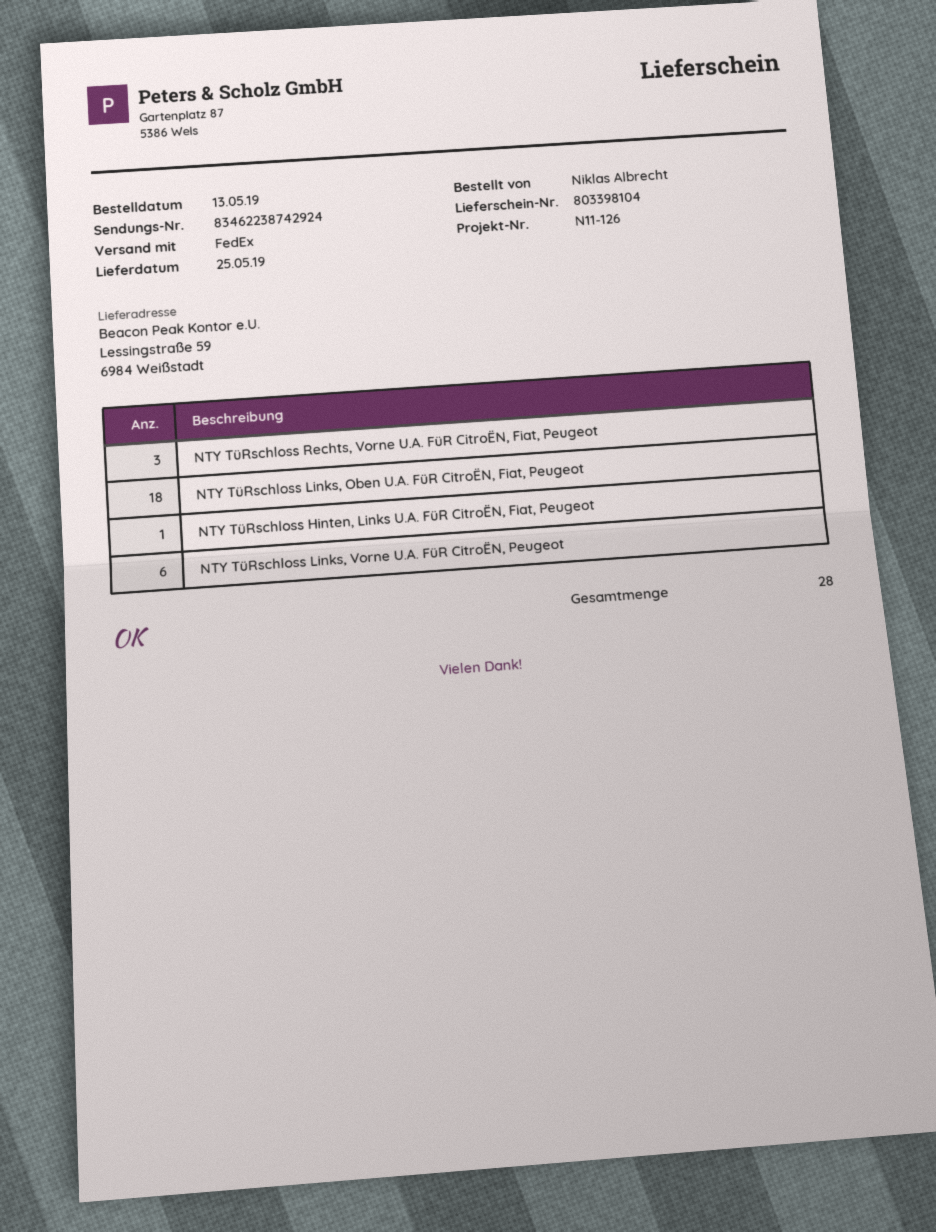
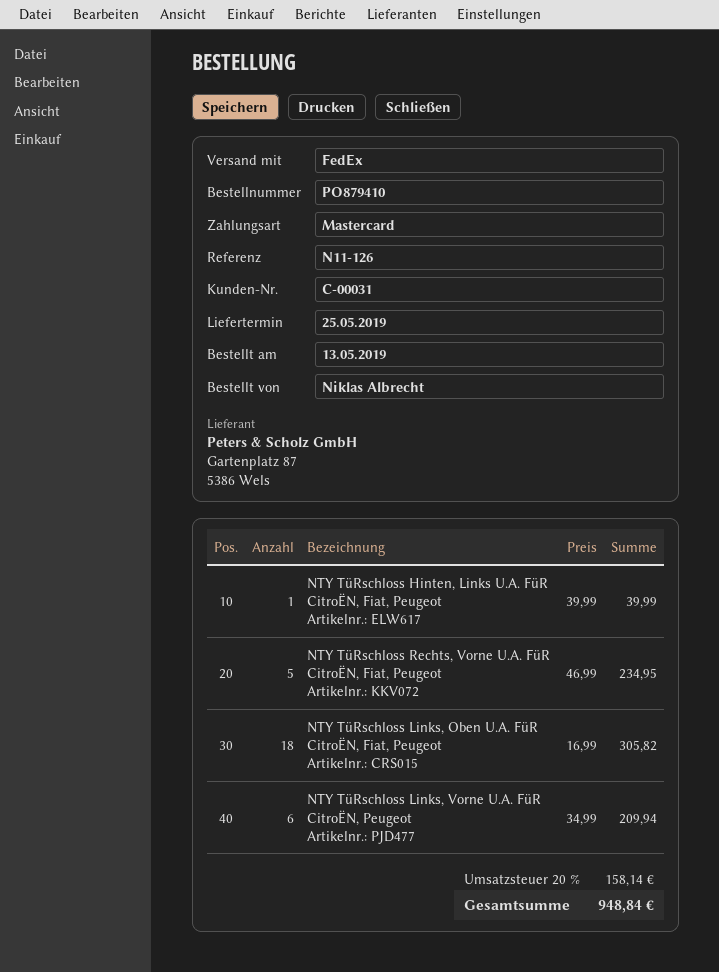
NTY TüRschloss Rechts, Vorne U.A. FüR CitroËN, Fiat, Peugeot: 3 -> 5

